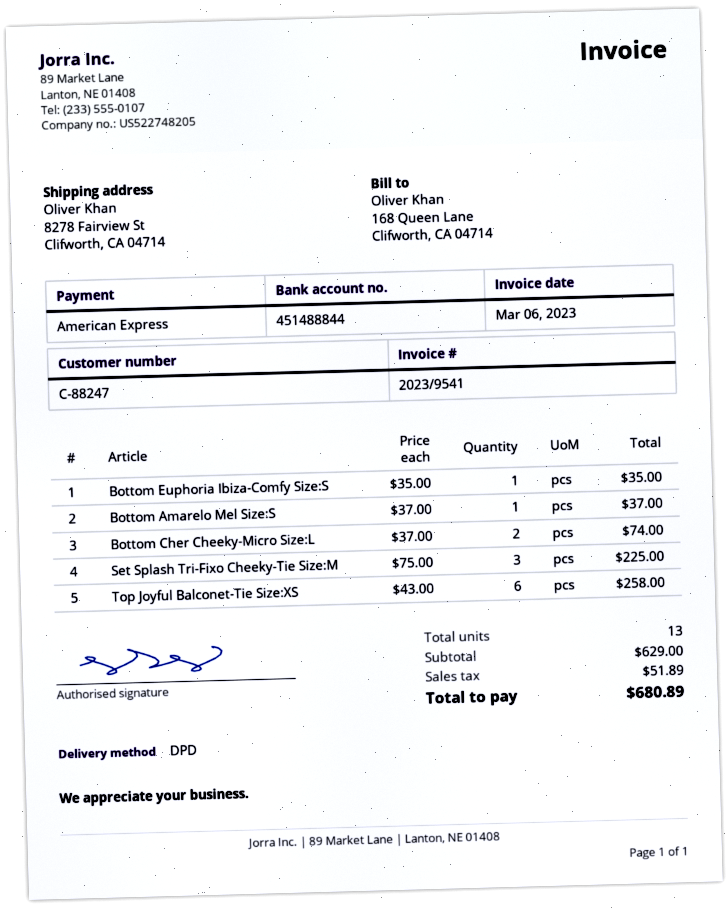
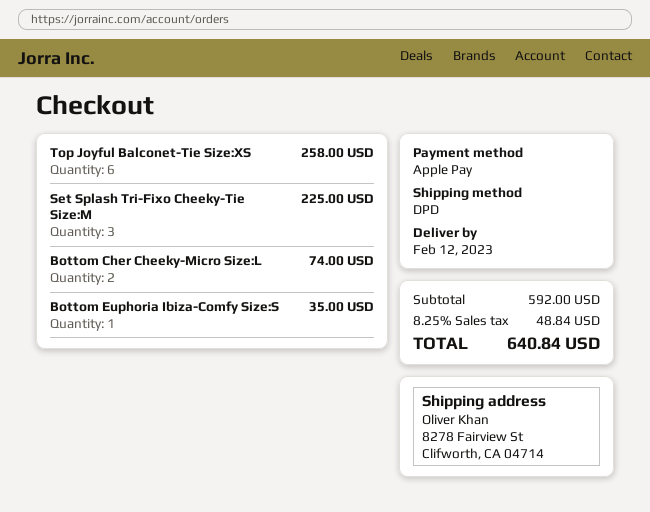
payment method: American Express -> Apple Pay
Bottom Amarelo Mel Size:S: 1 for 37.00 -> none
subtotal: 629.00 -> 592.00
tax: 51.89 -> 48.84
total: 680.89 -> 640.84

